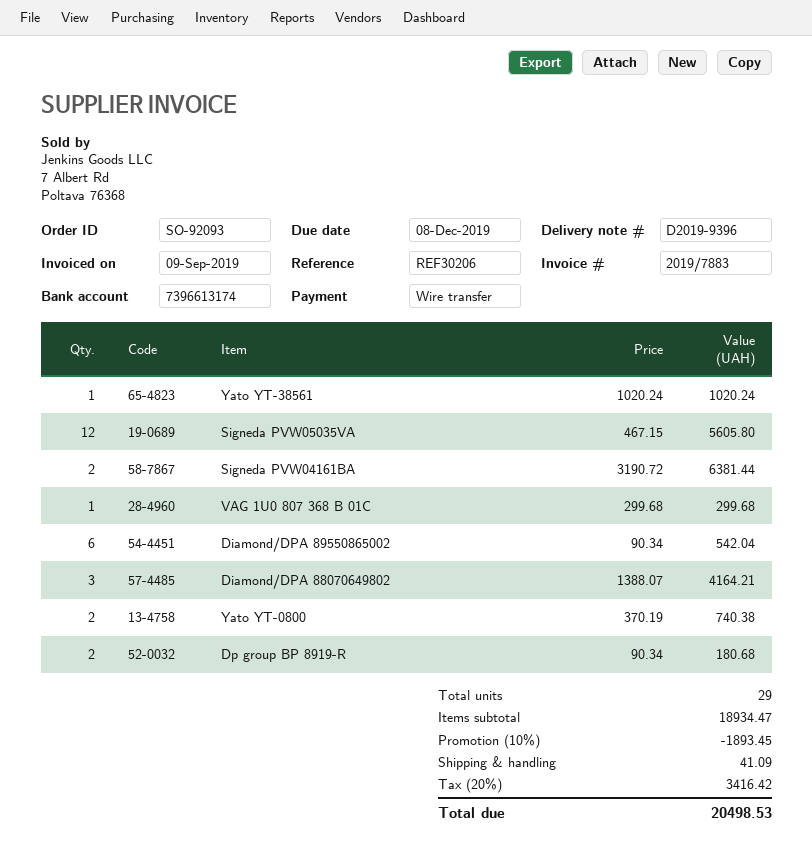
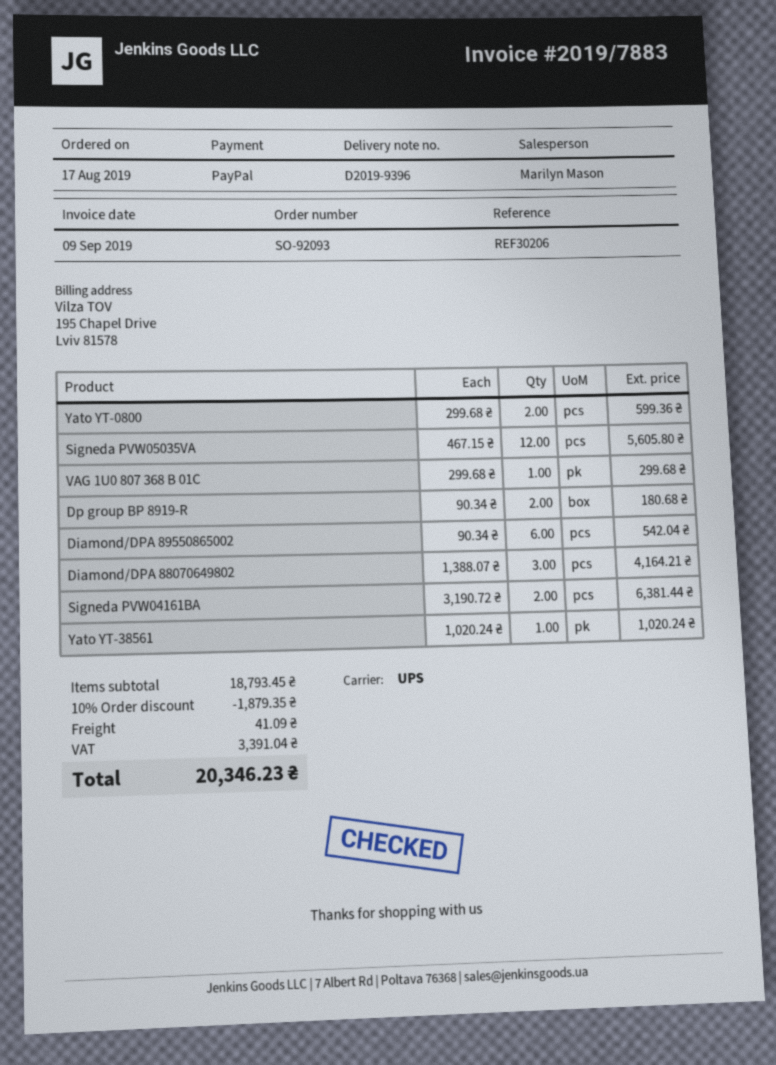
payment method: bank transfer -> PayPal
Yato YT-0800: 2 x 370.19 = 740.38 -> 2 x 299.68 = 599.36
subtotal: 18934.47 -> 18793.45
discount: 10% = 1893.45 -> 10% = 1879.35
tax: 3416.42 -> 3391.04
total: 20498.53 -> 20346.23

